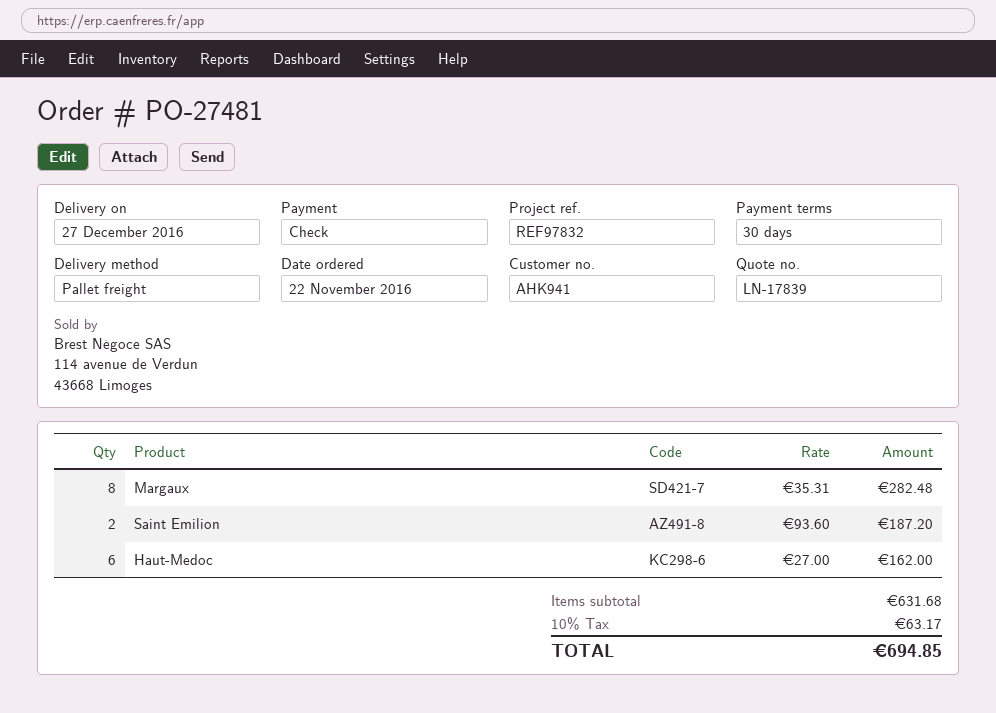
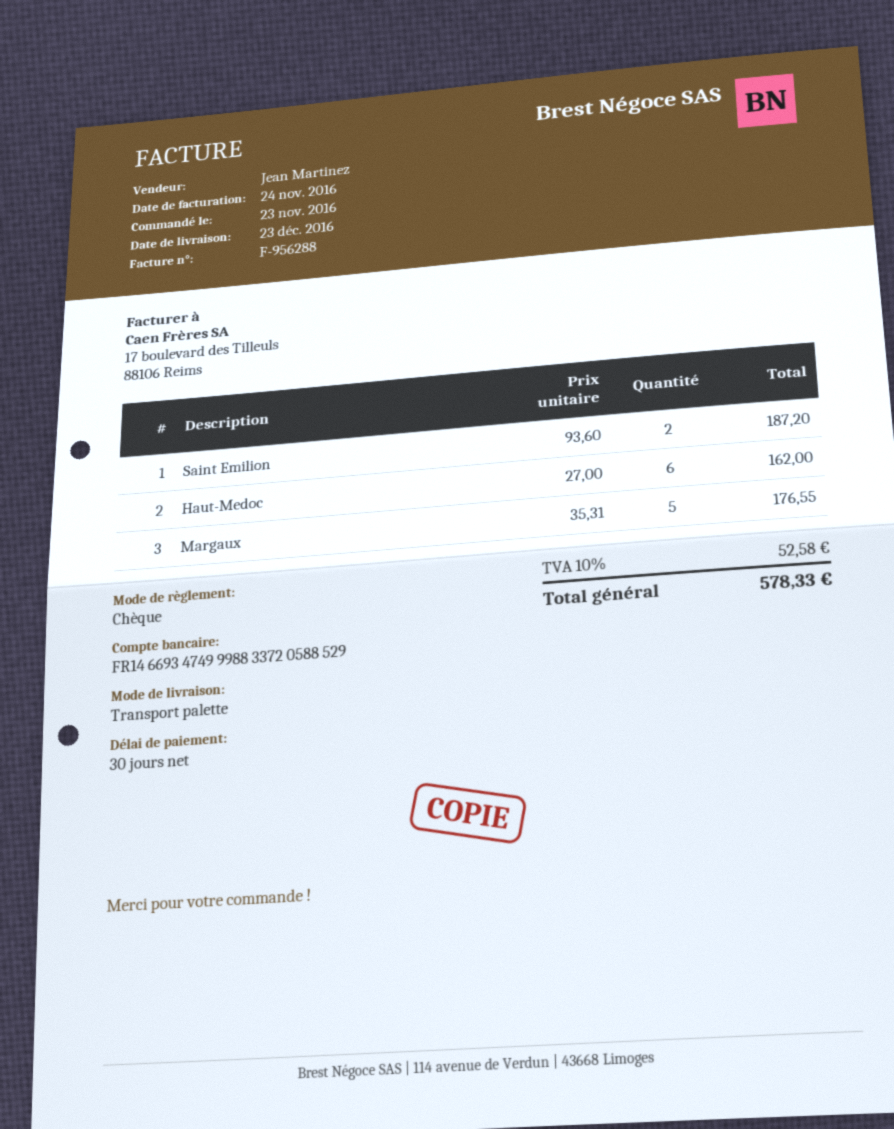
order date: 2016-11-22 -> 2016-11-23
delivery date: 2016-12-27 -> 2016-12-23
Margaux: 8 x 35.31 = 282.48 -> 5 x 35.31 = 176.55
tax: 10% = 63.17 -> 10% = 52.58
total: 694.85 -> 578.33

